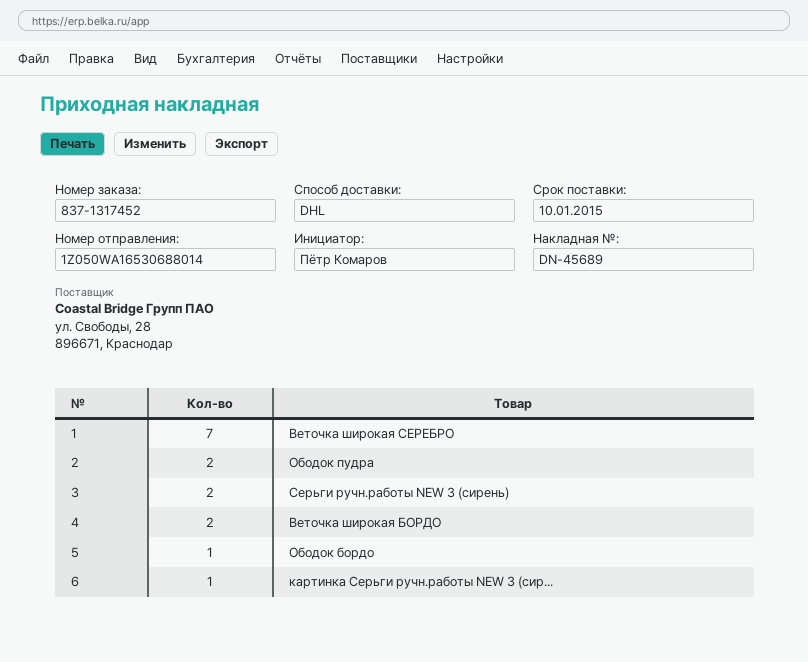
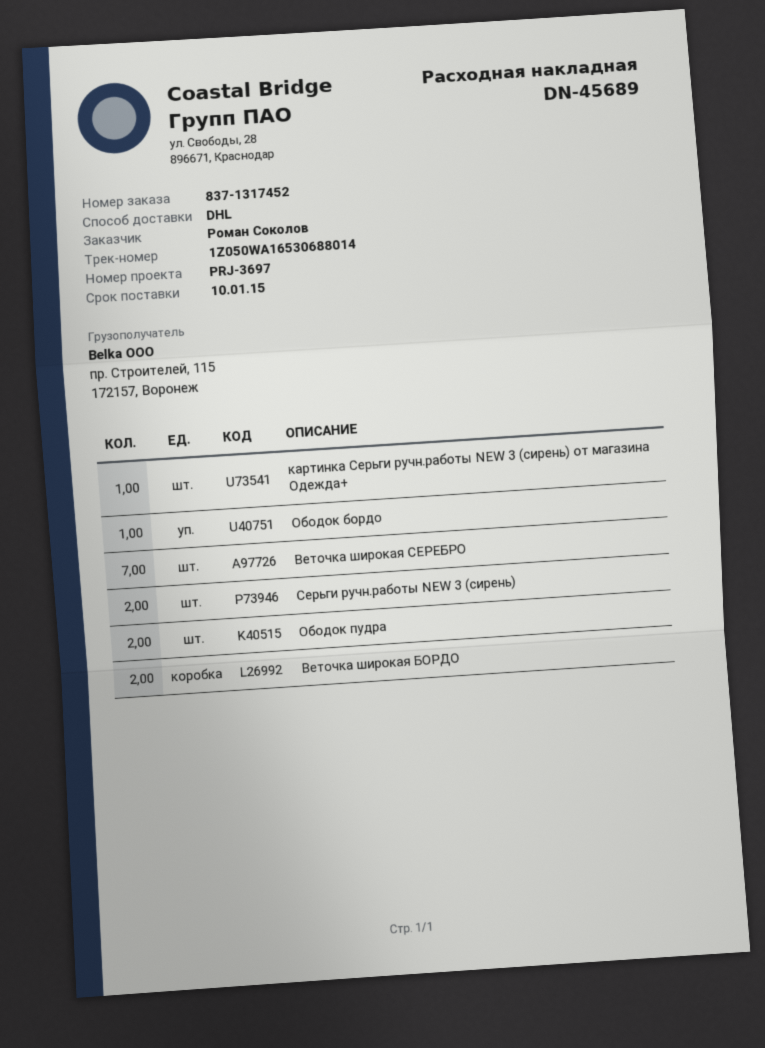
ordered by: Пётр Комаров -> Роман Соколов

